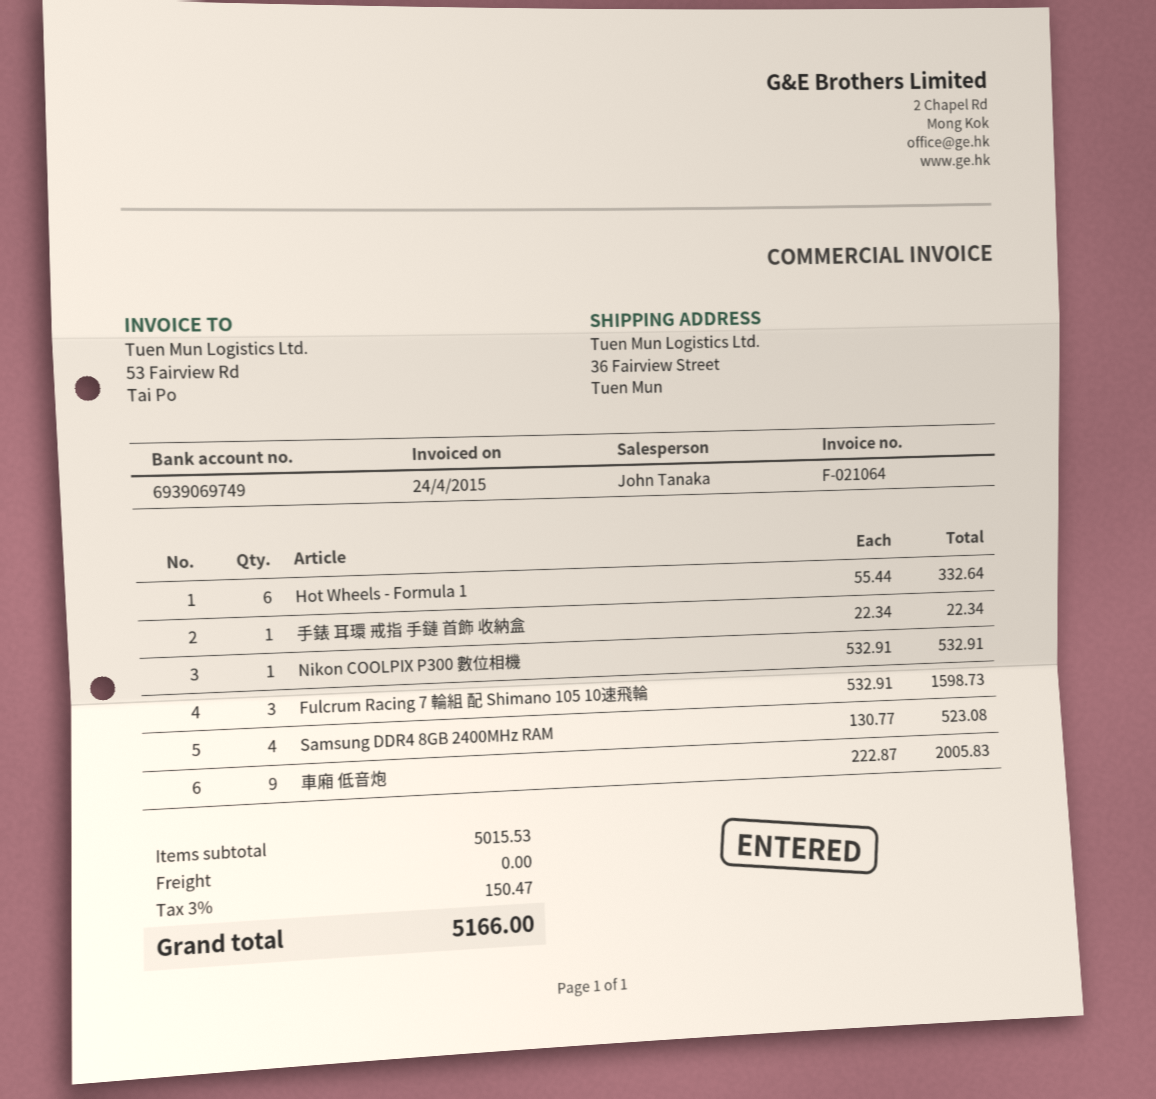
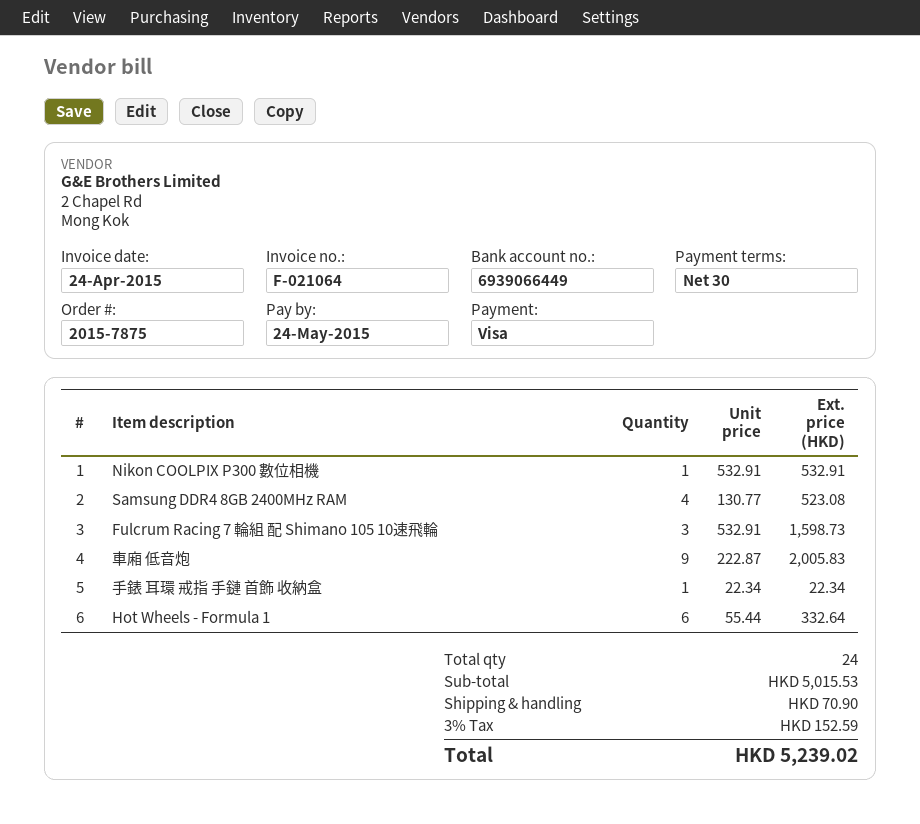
bank account: 6939069749 -> 6939066449
shipping: 0.00 -> 70.90
tax: 3% = 150.47 -> 3% = 152.59
total: 5166.00 -> 5239.02

